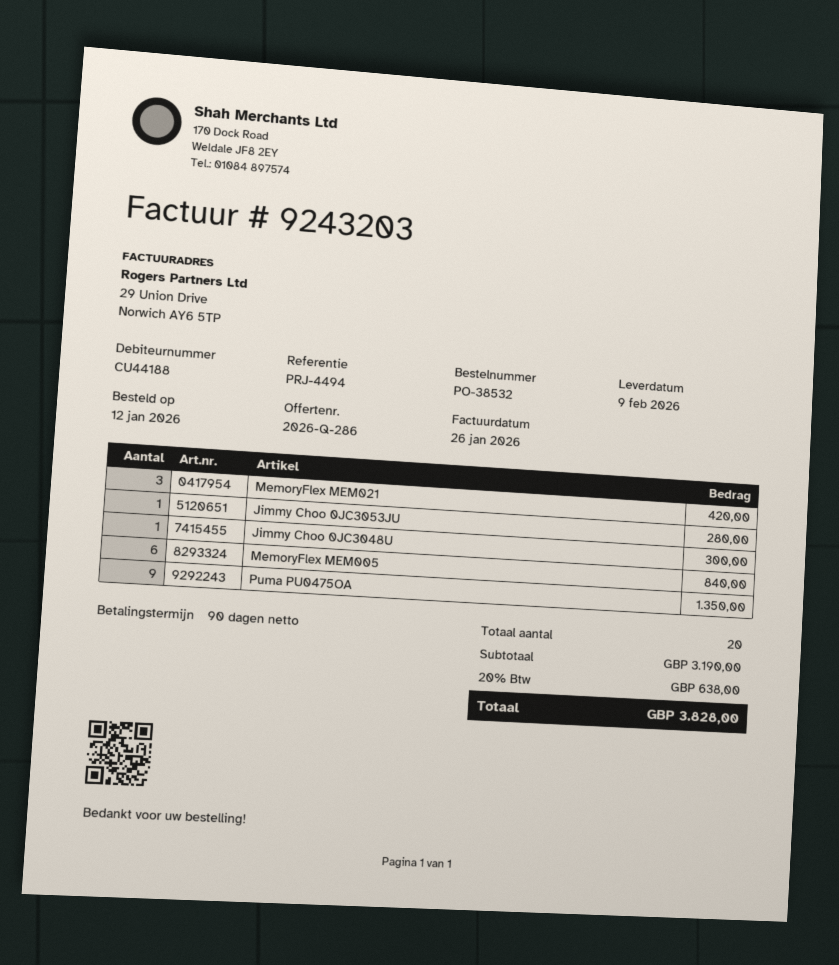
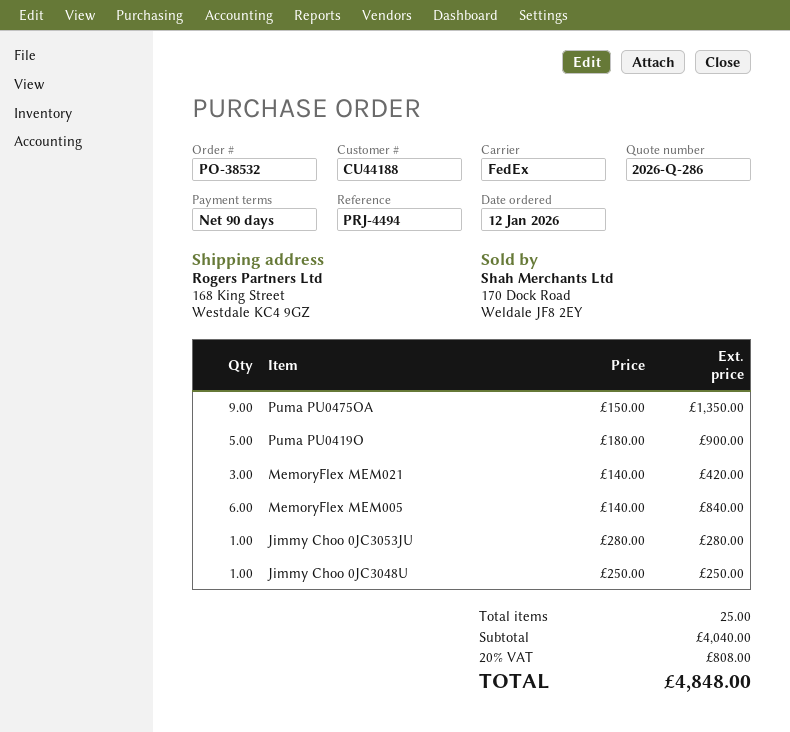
Jimmy Choo 0JC3048U: 1 for 300.00 -> 1 for 250.00
Puma PU0419O: none -> 5 for 900.00
total quantity: 20 -> 25
subtotal: 3190.00 -> 4040.00
tax: 20% = 638.00 -> 20% = 808.00
total: 3828.00 -> 4848.00

